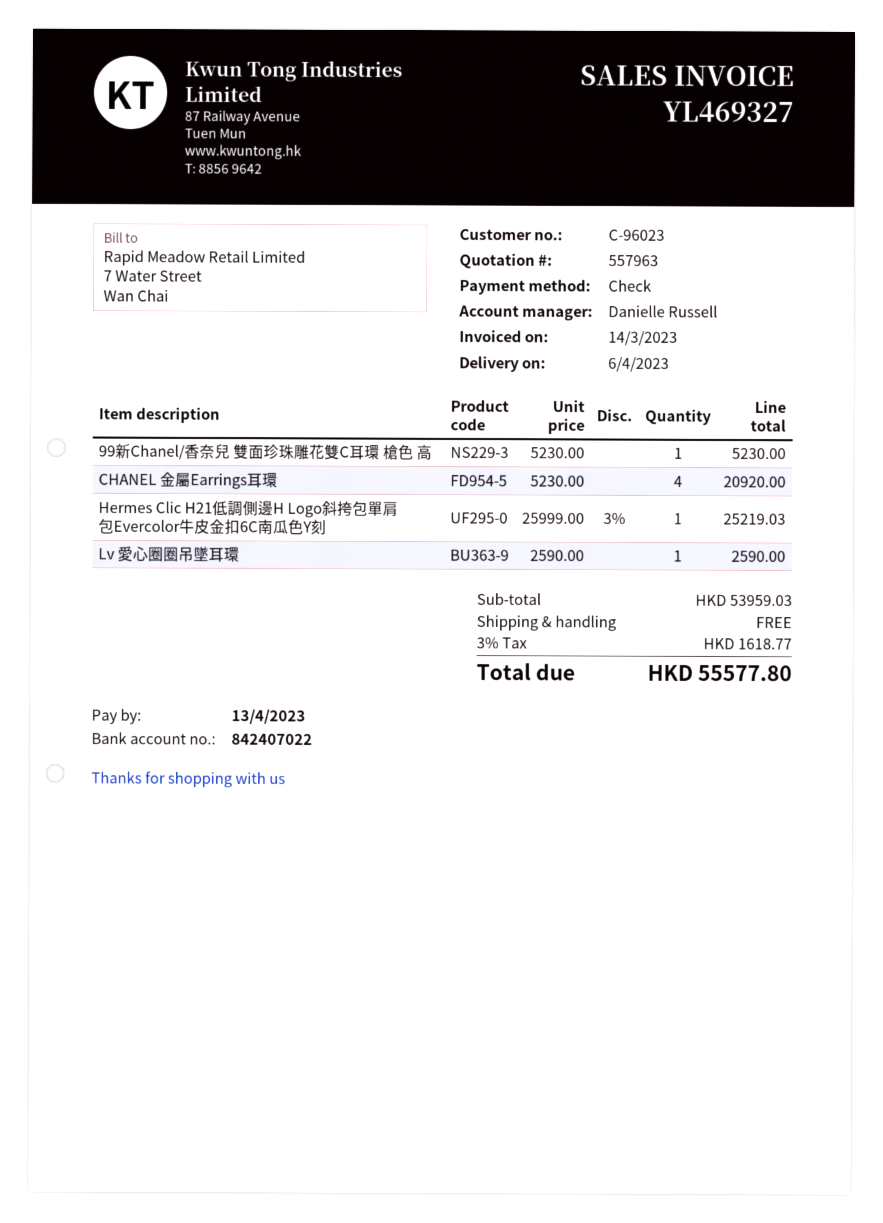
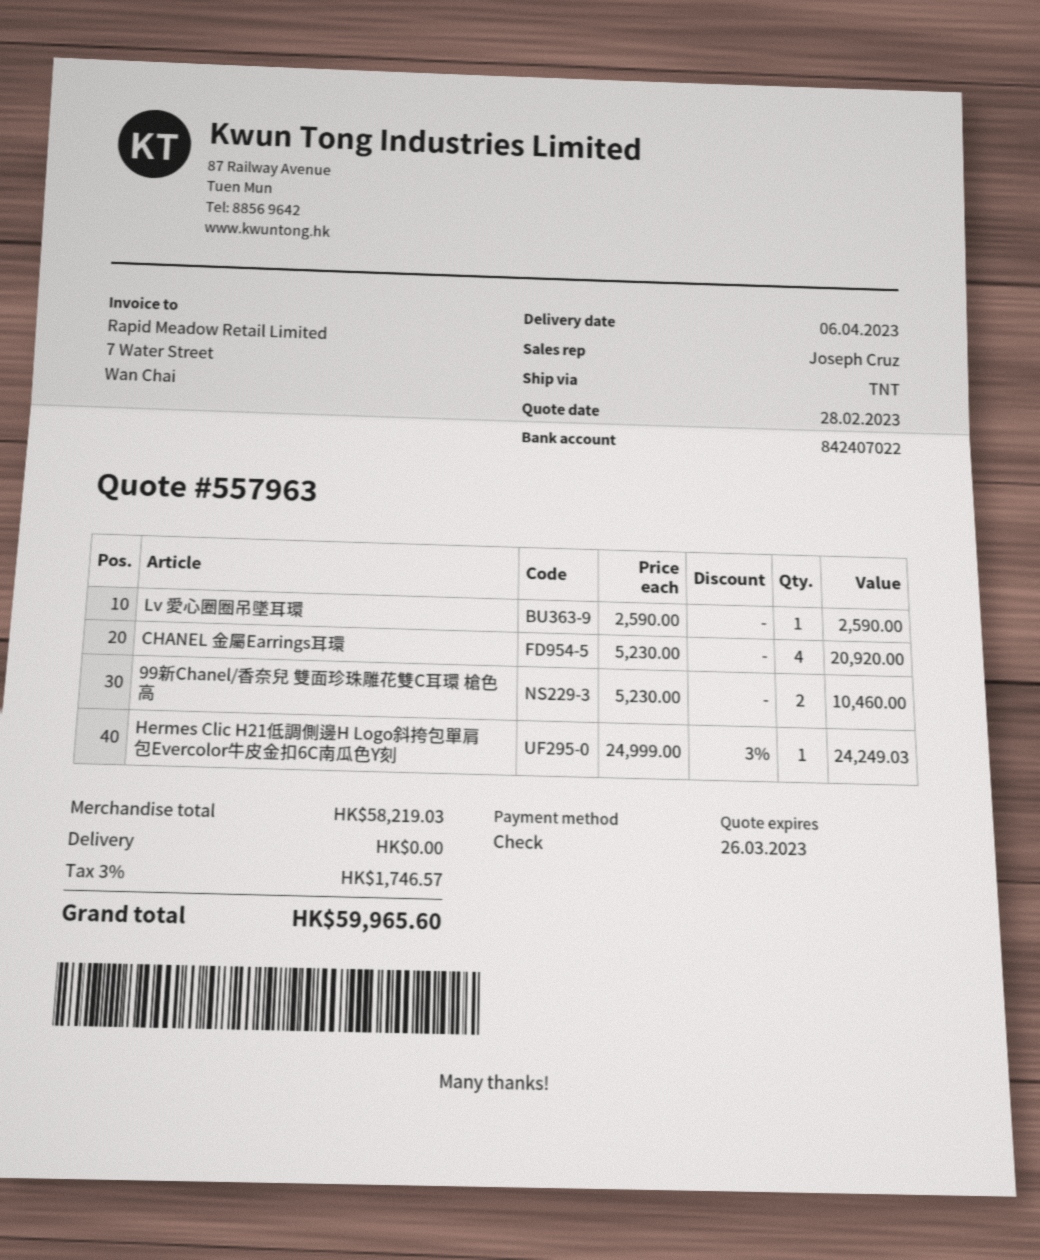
sales rep: Danielle Russell -> Joseph Cruz
99新Chanel/香奈兒 雙面珍珠雕花雙C耳環 槍色 高: 1 x 5230.00 = 5230.00 -> 2 x 5230.00 = 10460.00
Hermes Clic H21低調側邊H Logo斜挎包單肩包Evercolor牛皮金扣6C南瓜色Y刻: 1 x 25999.00 - 3% = 25219.03 -> 1 x 24999.00 - 3% = 24249.03
subtotal: 53959.03 -> 58219.03
tax: 3% = 1618.77 -> 3% = 1746.57
total: 55577.80 -> 59965.60

